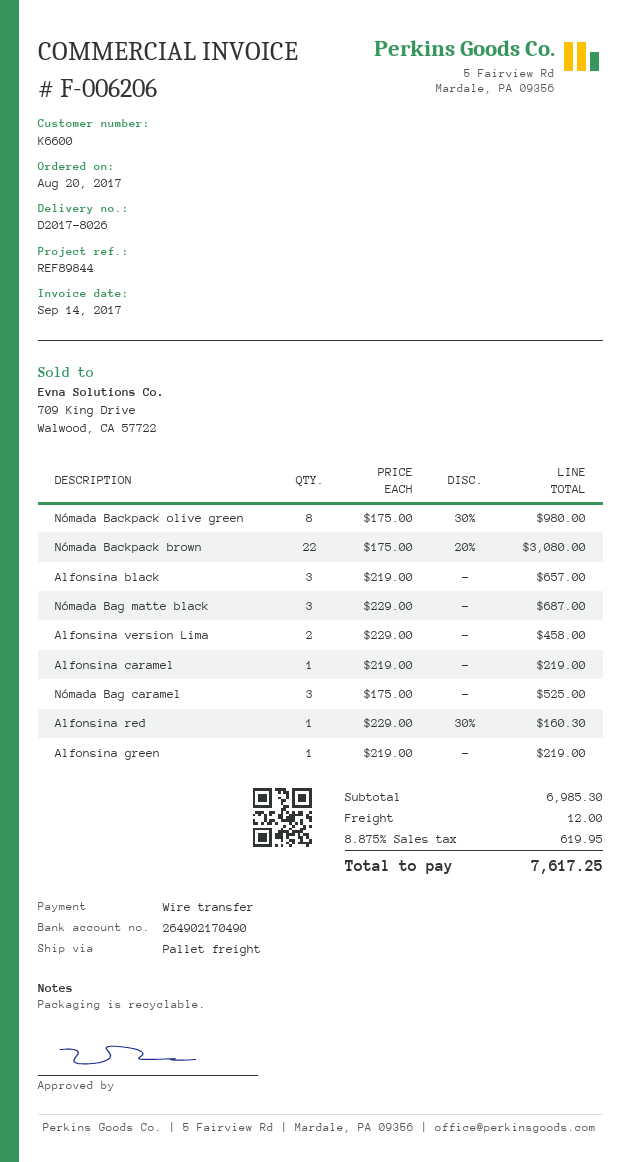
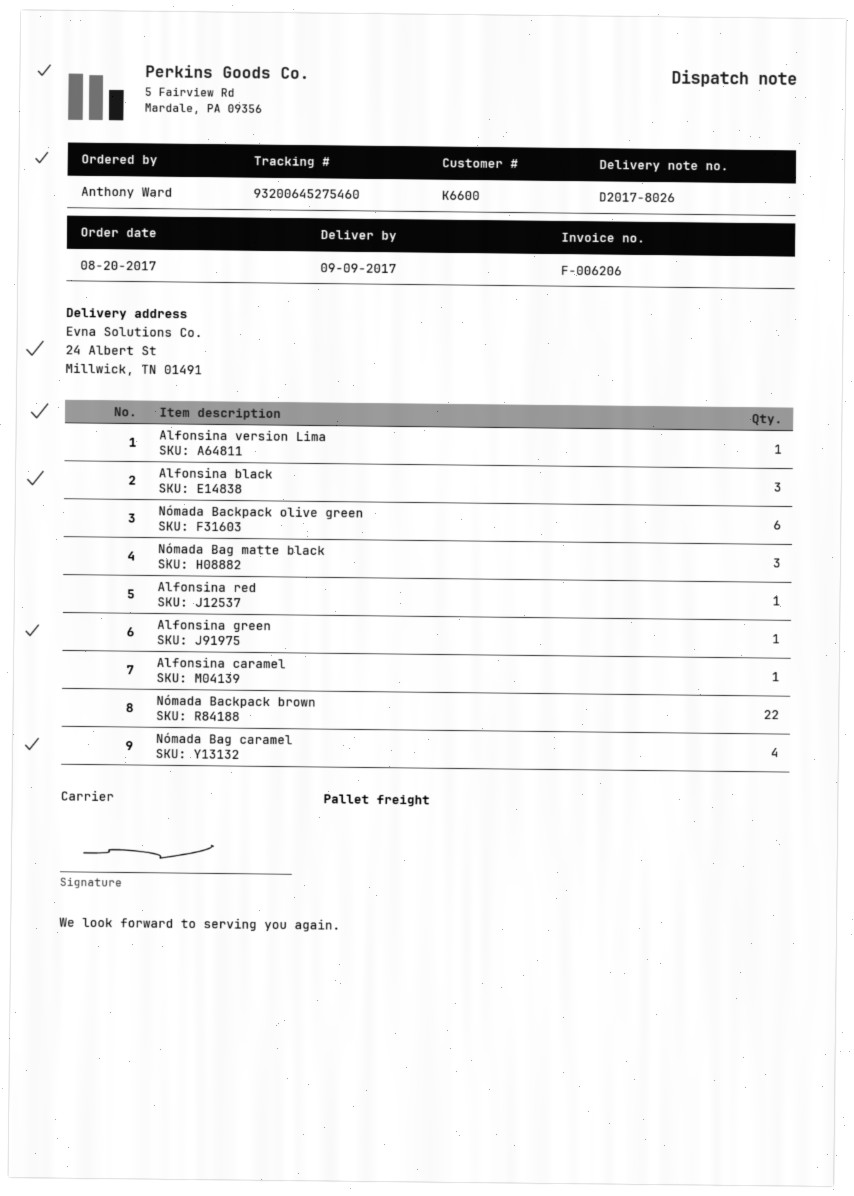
Nómada Backpack olive green: 8 -> 6
Alfonsina version Lima: 2 -> 1
Nómada Bag caramel: 3 -> 4

